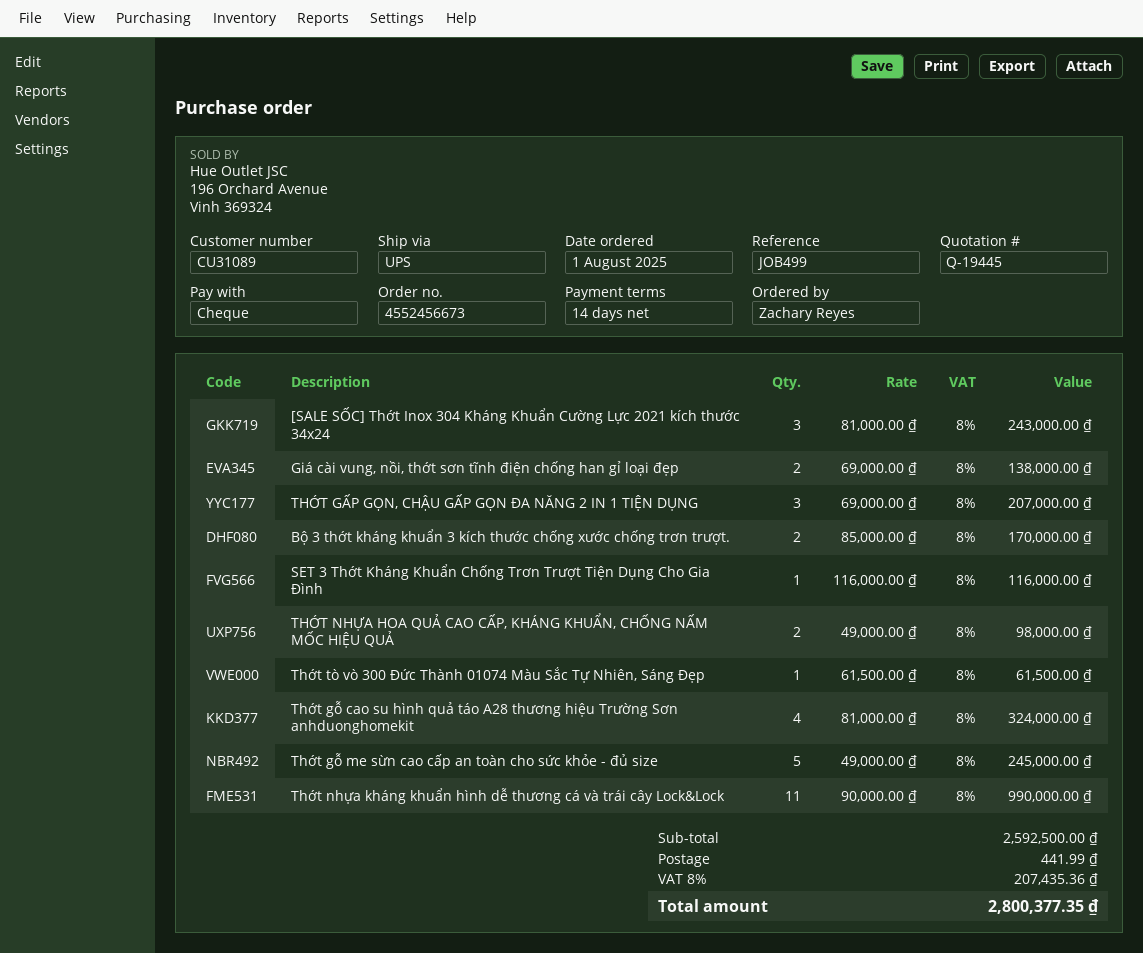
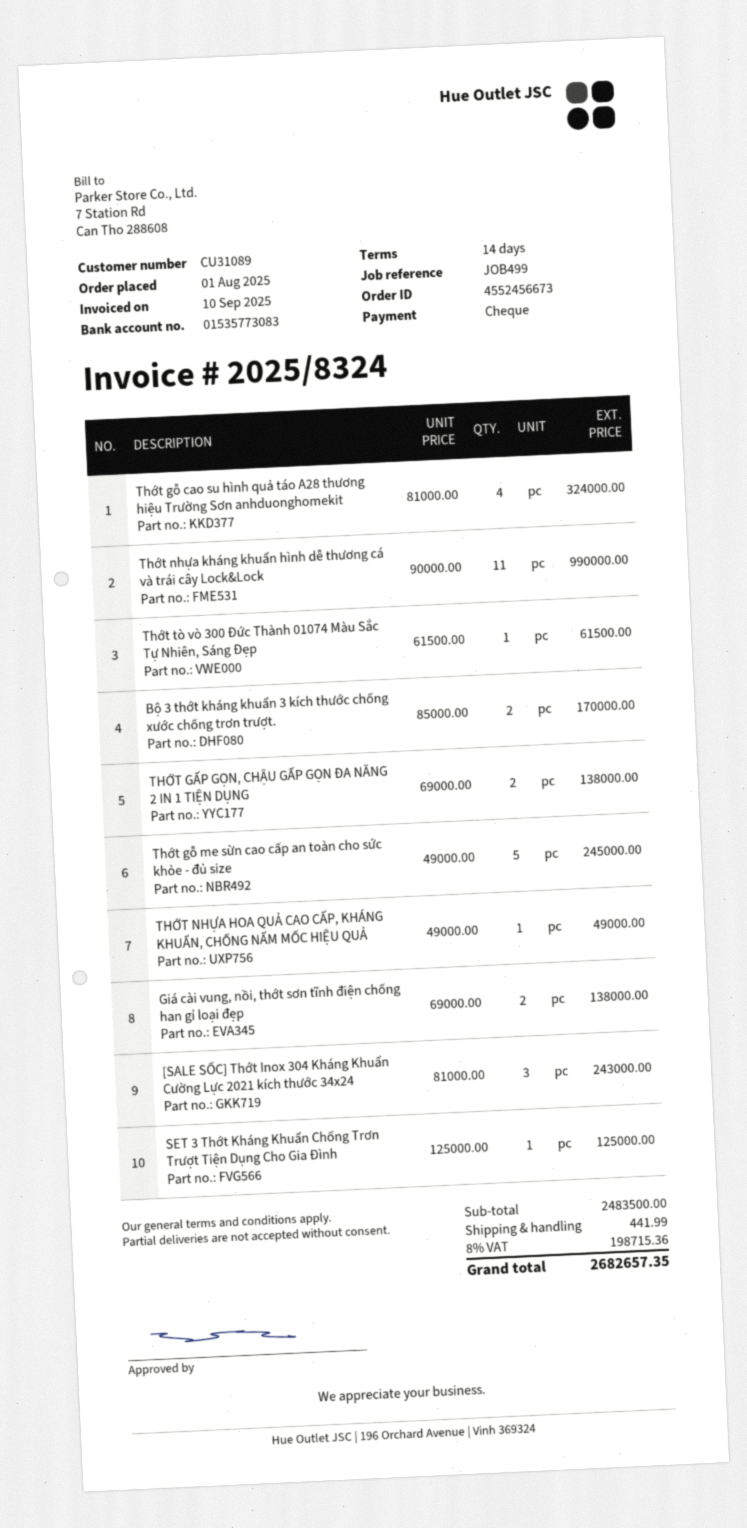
THỚT GẤP GỌN, CHẬU GẤP GỌN ĐA NĂNG 2 IN 1 TIỆN DỤNG: 3 x 69000.00 = 207000.00 -> 2 x 69000.00 = 138000.00
SET 3 Thớt Kháng Khuẩn Chống Trơn Trượt Tiện Dụng Cho Gia Đình: 1 x 116000.00 = 116000.00 -> 1 x 125000.00 = 125000.00
THỚT NHỰA HOA QUẢ CAO CẤP, KHÁNG KHUẨN, CHỐNG NẤM MỐC HIỆU QUẢ: 2 x 49000.00 = 98000.00 -> 1 x 49000.00 = 49000.00
subtotal: 2592500.00 -> 2483500.00
tax: 8% = 207435.36 -> 8% = 198715.36
total: 2800377.35 -> 2682657.35

